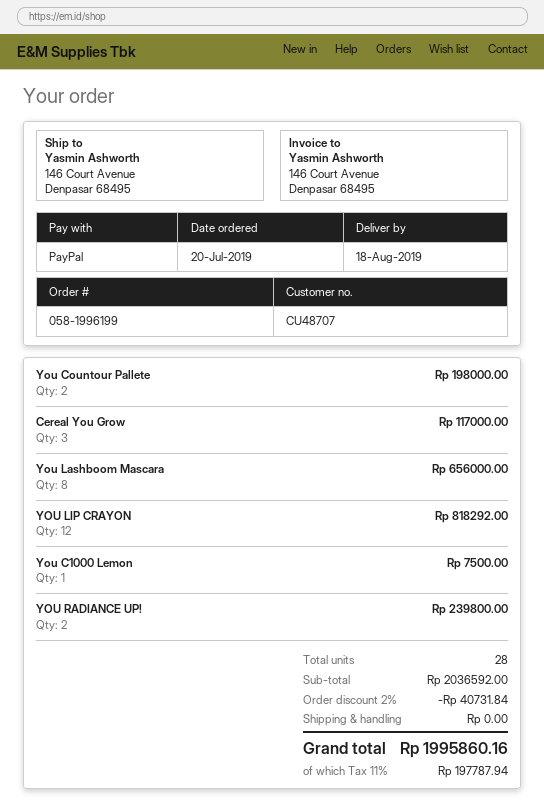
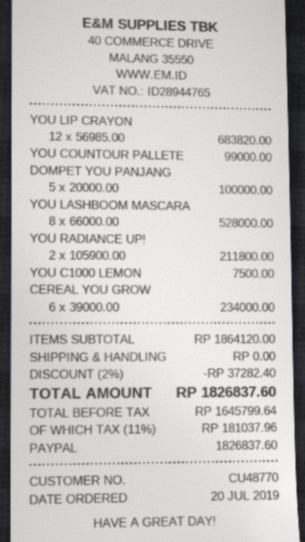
customer number: CU48707 -> CU48770
You Countour Pallete: 2 for 198000.00 -> 1 for 99000.00
Cereal You Grow: 3 for 117000.00 -> 6 for 234000.00
You Lashboom Mascara: 8 for 656000.00 -> 8 for 528000.00
YOU LIP CRAYON: 12 for 818292.00 -> 12 for 683820.00
YOU RADIANCE UP!: 2 for 239800.00 -> 2 for 211800.00
DOMPET YOU PANJANG: none -> 5 for 100000.00
subtotal: 2036592.00 -> 1864120.00
discount: 2% = 40731.84 -> 2% = 37282.40
tax: 11% = 197787.94 -> 11% = 181037.96
total: 1995860.16 -> 1826837.60

